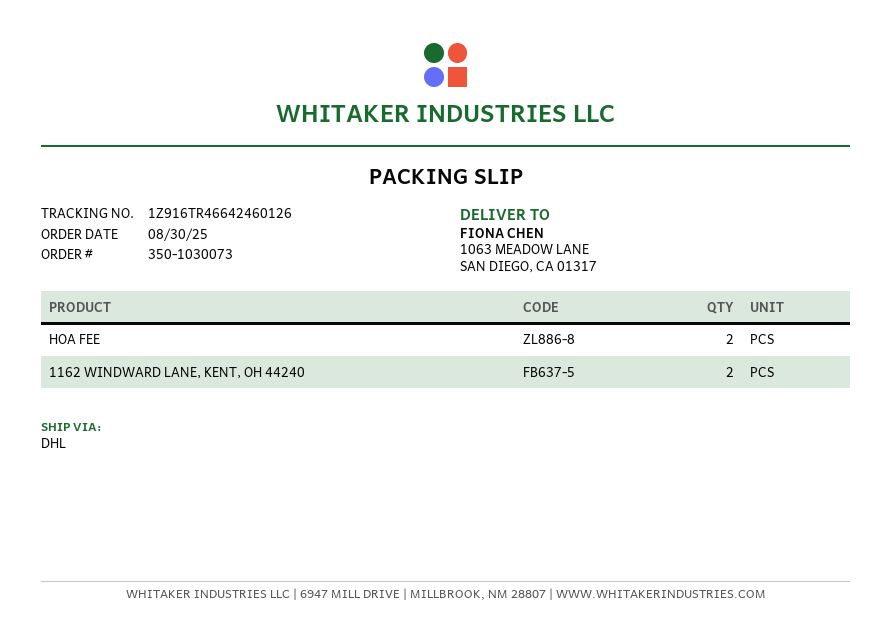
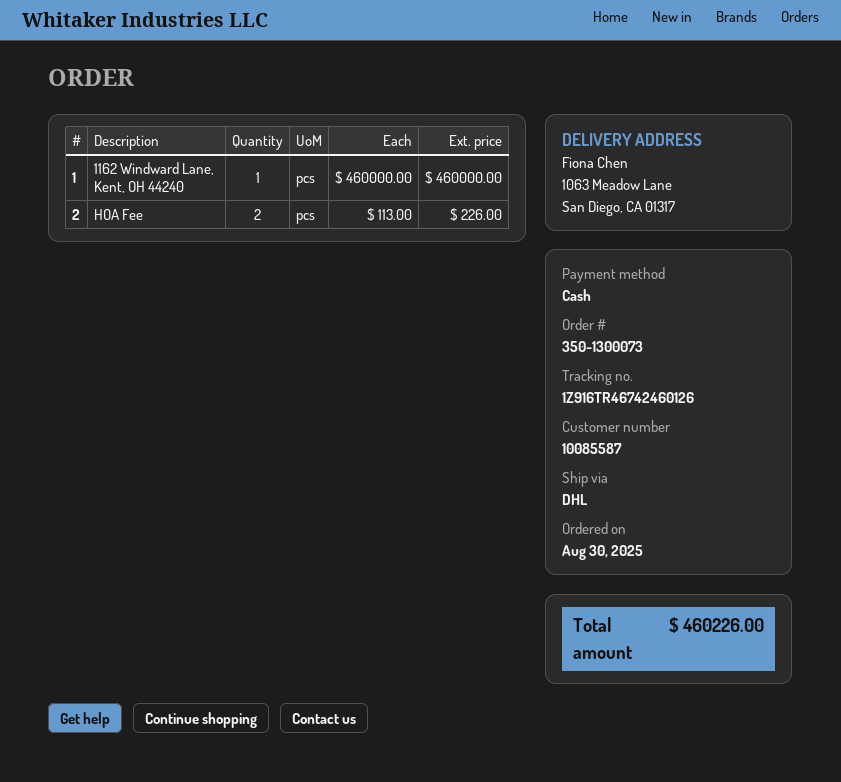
order number: 350-1030073 -> 350-1300073
tracking number: 1Z916TR46642460126 -> 1Z916TR46742460126
1162 WINDWARD LANE, KENT, OH 44240: 2 -> 1

